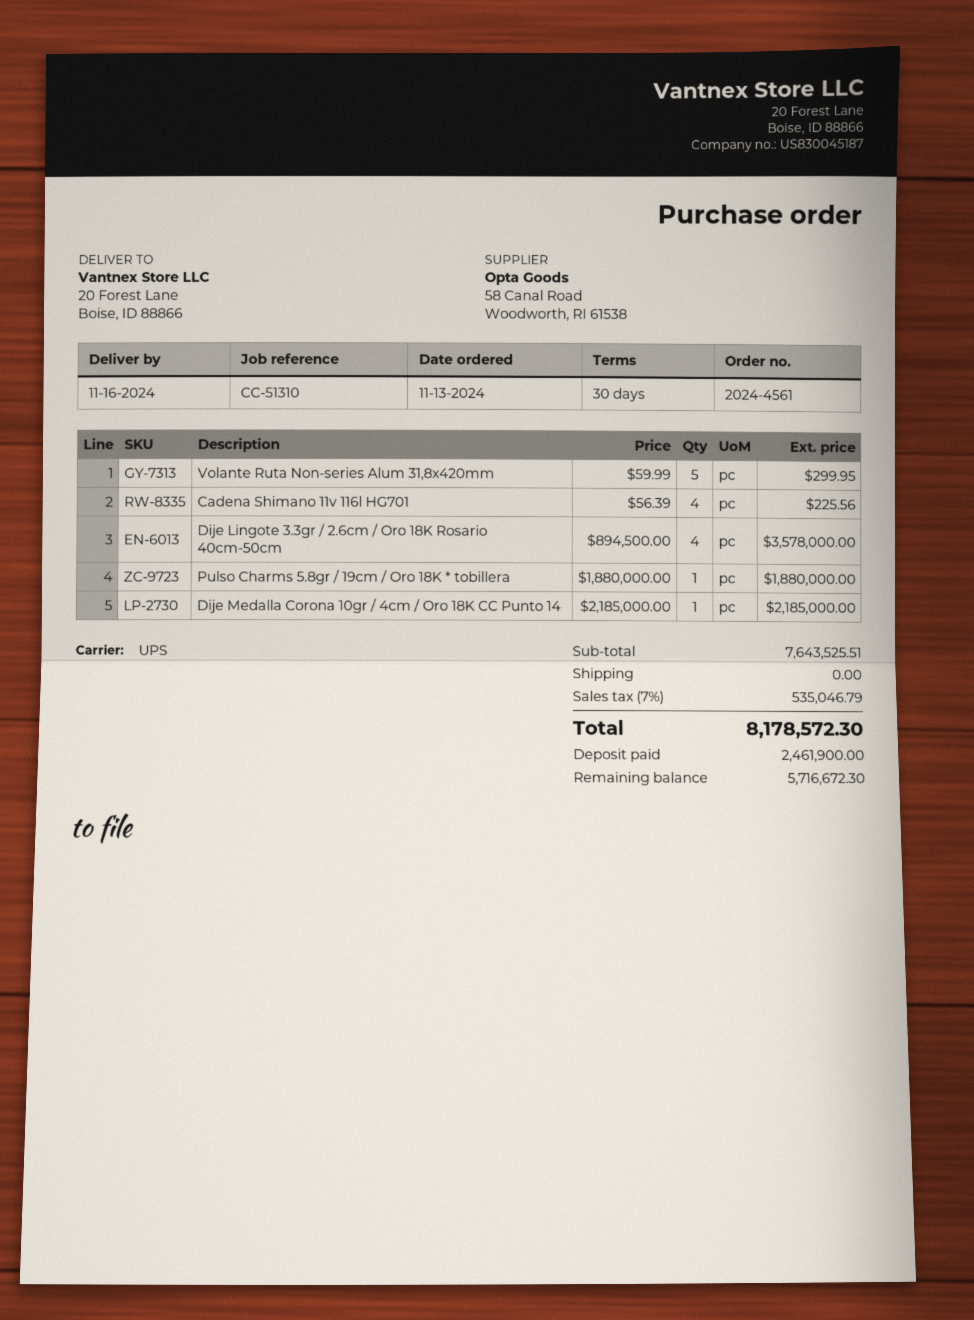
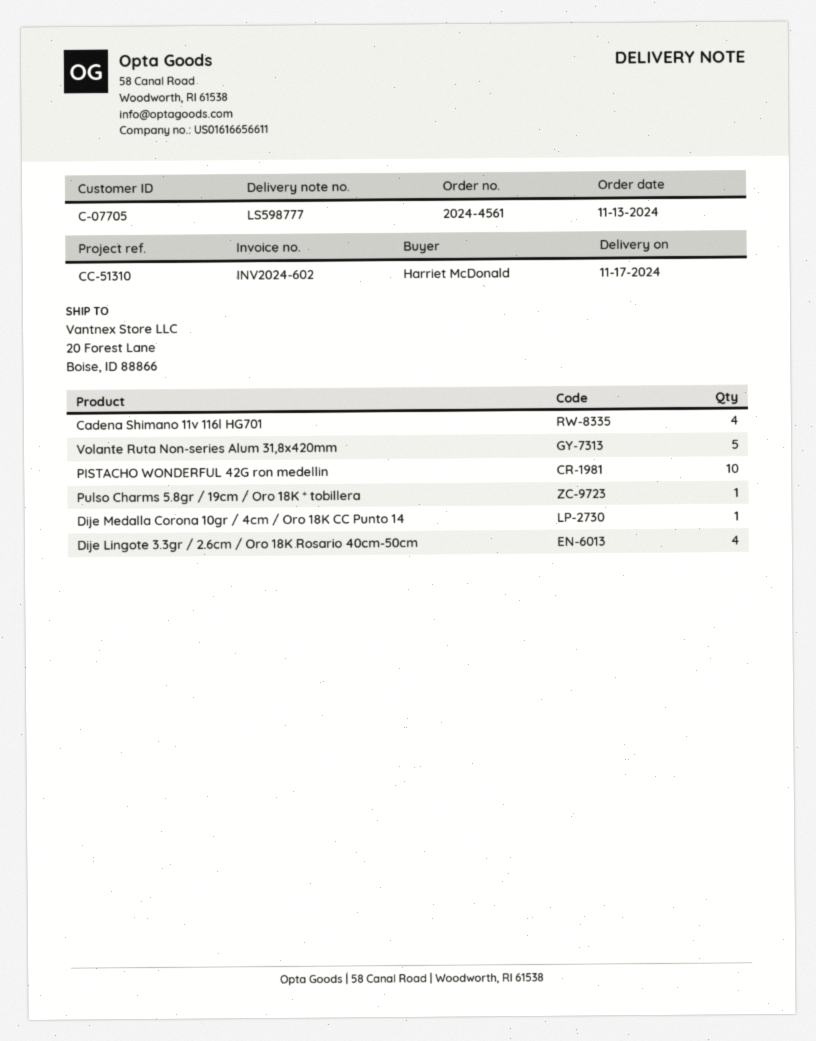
delivery date: 2024-11-16 -> 2024-11-17
PISTACHO WONDERFUL 42G ron medellin: none -> 10

